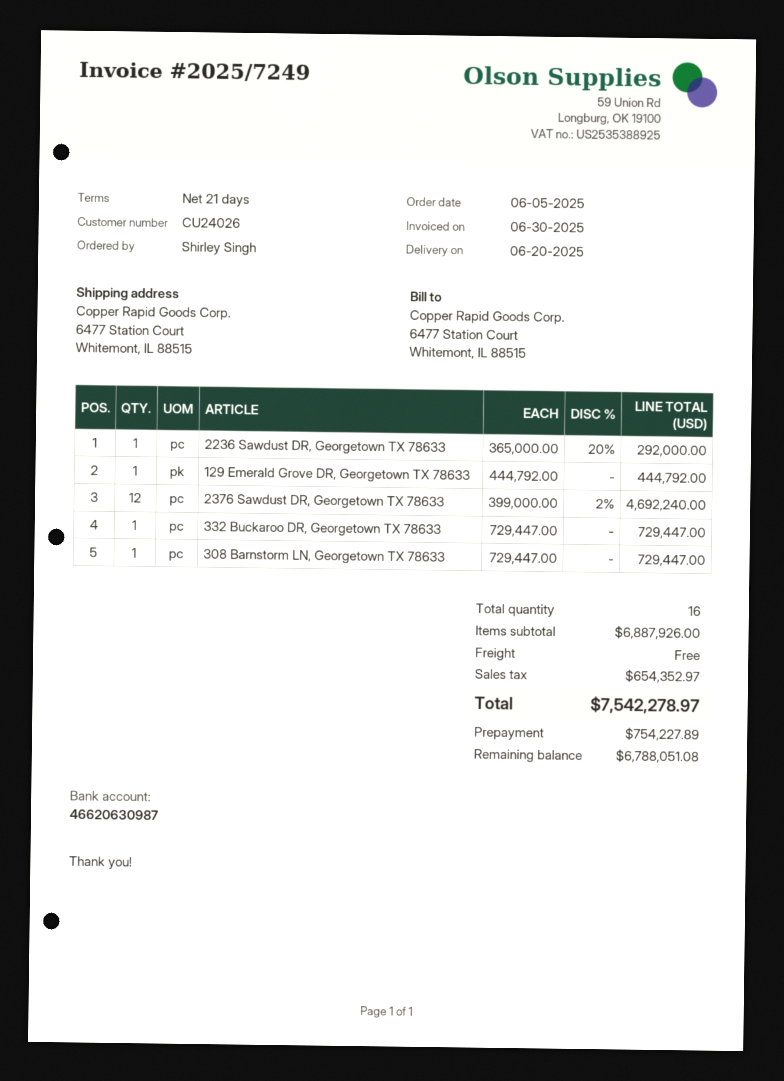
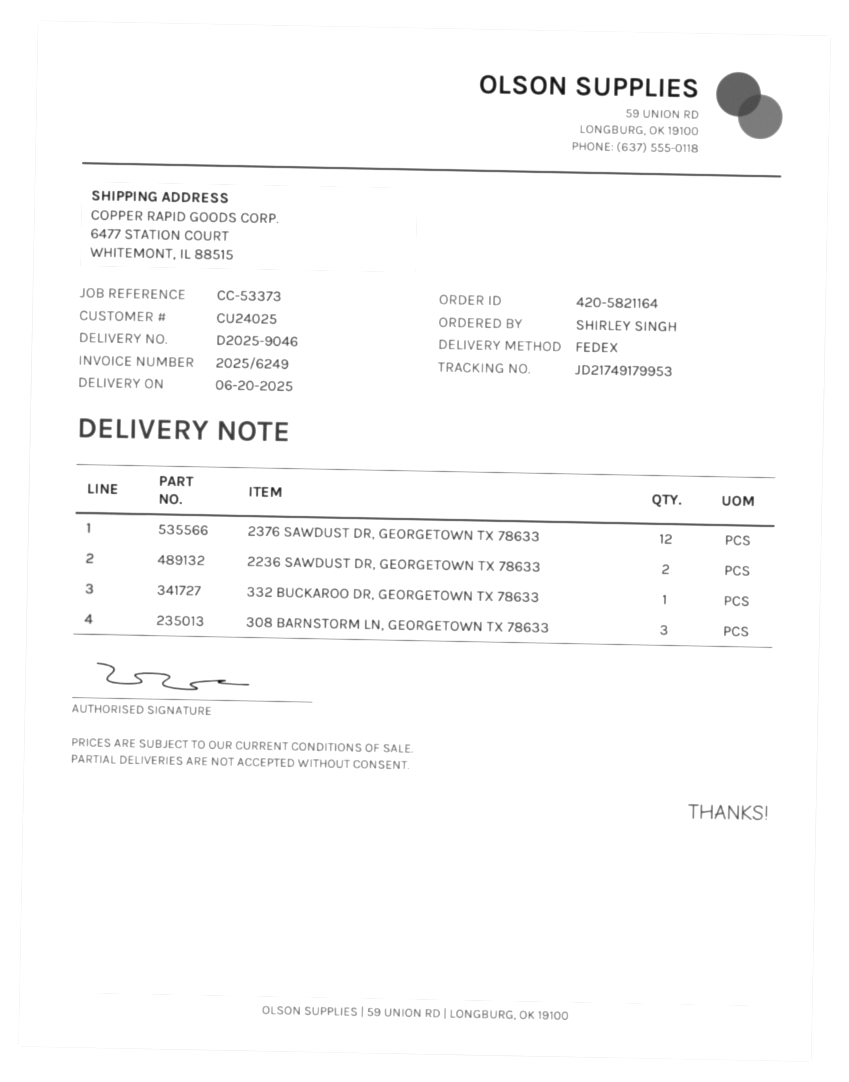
invoice number: 2025/7249 -> 2025/6249
customer number: CU24026 -> CU24025
2236 Sawdust DR, Georgetown TX 78633: 1 -> 2
129 Emerald Grove DR, Georgetown TX 78633: 1 -> none
308 Barnstorm LN, Georgetown TX 78633: 1 -> 3

